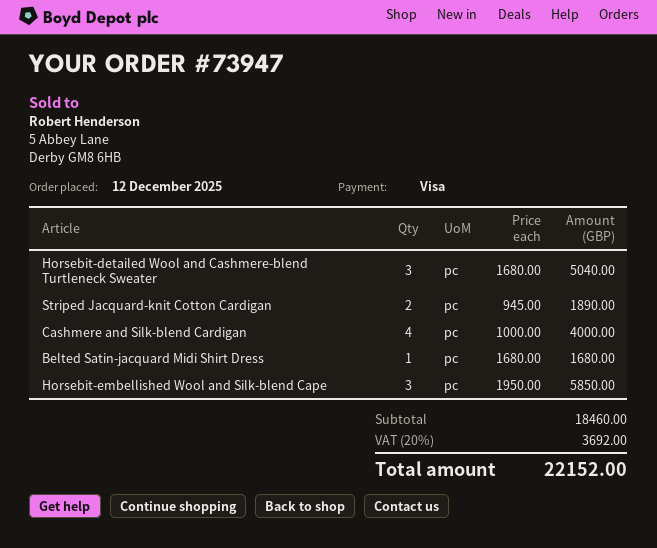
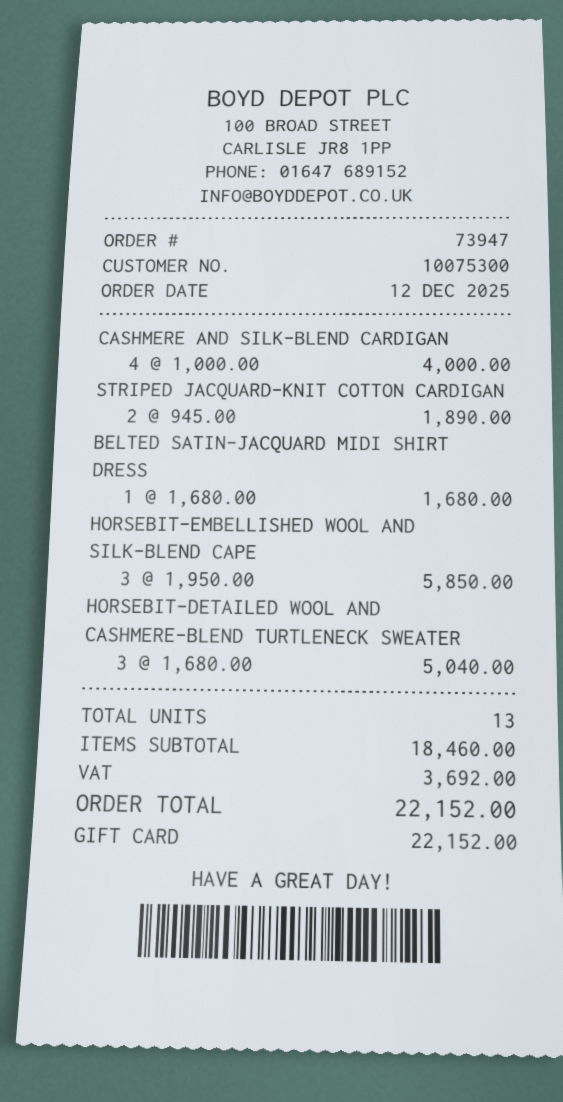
payment method: Visa -> gift card

